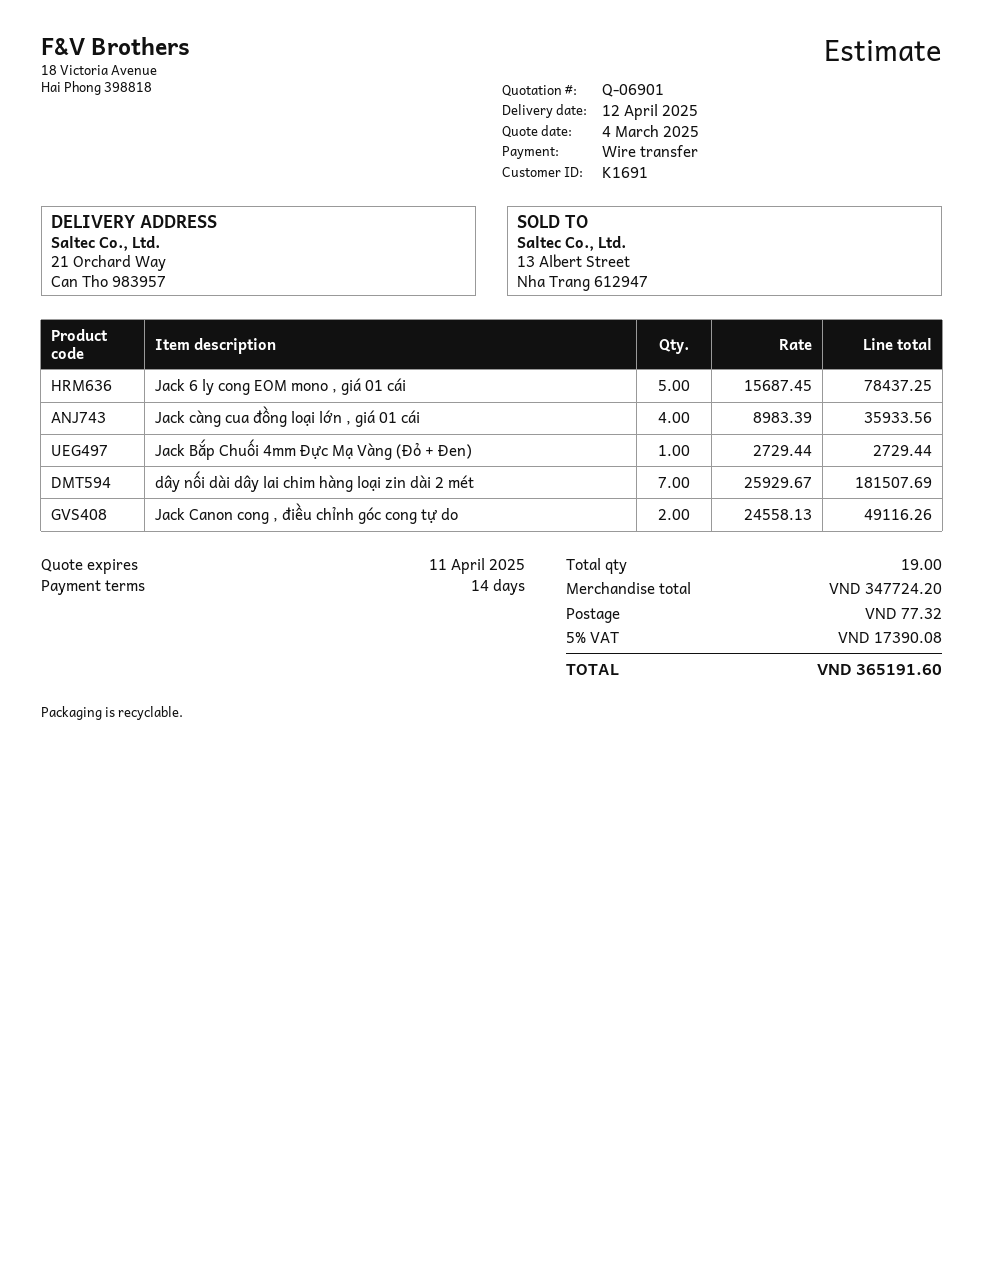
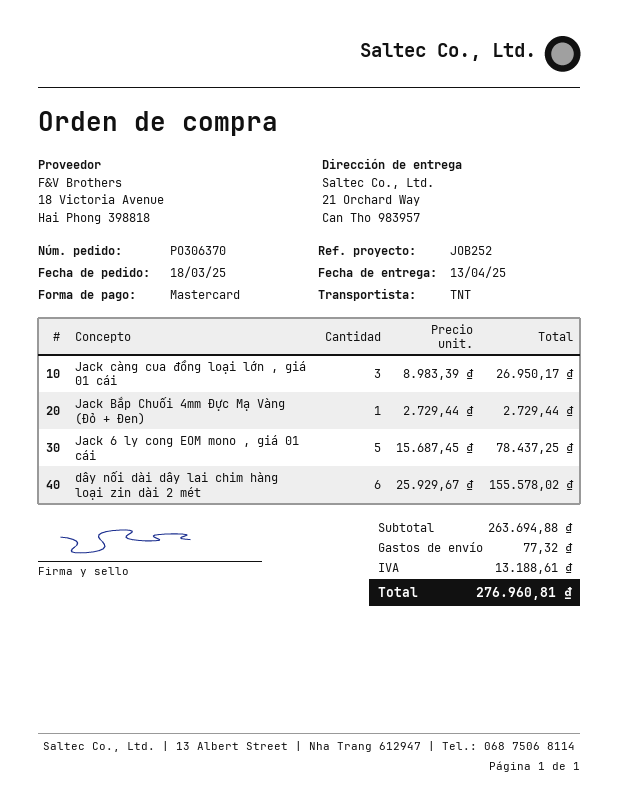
delivery date: 2025-04-12 -> 2025-04-13
payment method: bank transfer -> Mastercard
Jack càng cua đồng loại lớn , giá 01 cái: 4 x 8983.39 = 35933.56 -> 3 x 8983.39 = 26950.17
dây nối dài dây lai chim hàng loại zin dài 2 mét: 7 x 25929.67 = 181507.69 -> 6 x 25929.67 = 155578.02
Jack Canon cong , điều chỉnh góc cong tự do: 2 x 24558.13 = 49116.26 -> none
subtotal: 347724.20 -> 263694.88
tax: 17390.08 -> 13188.61
total: 365191.60 -> 276960.81

